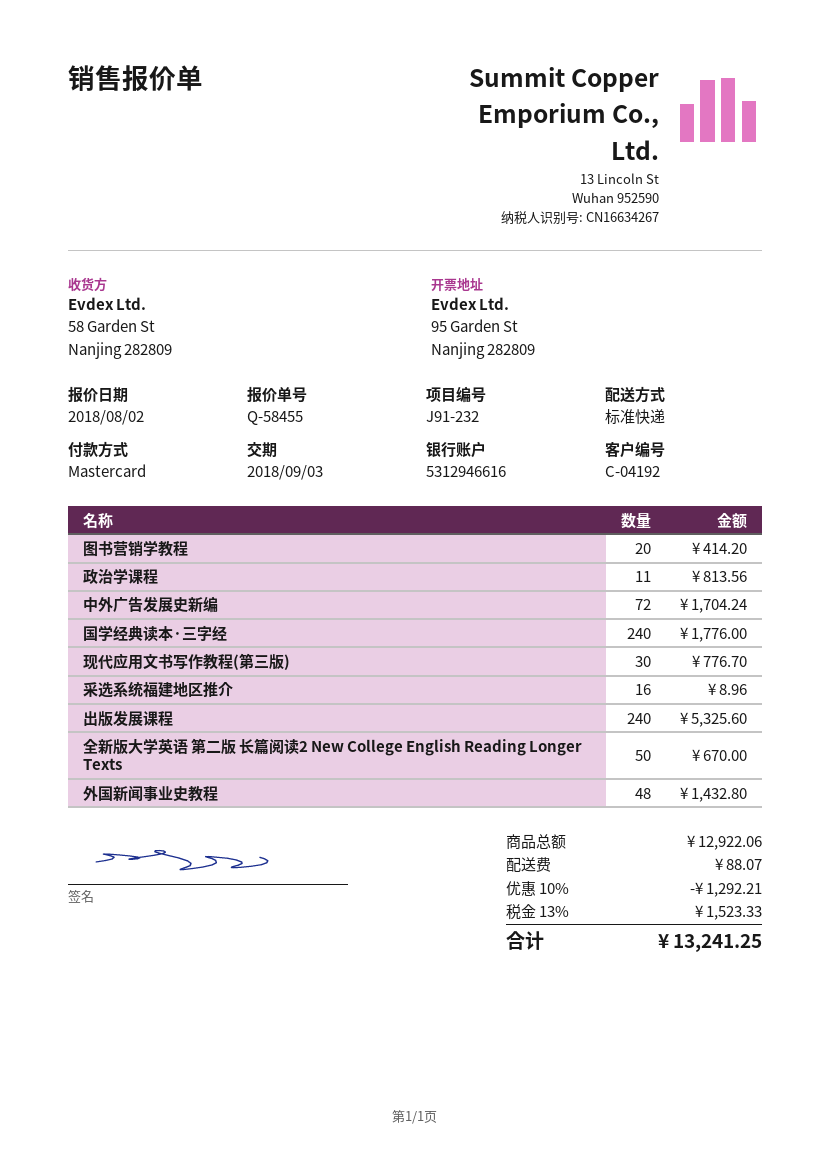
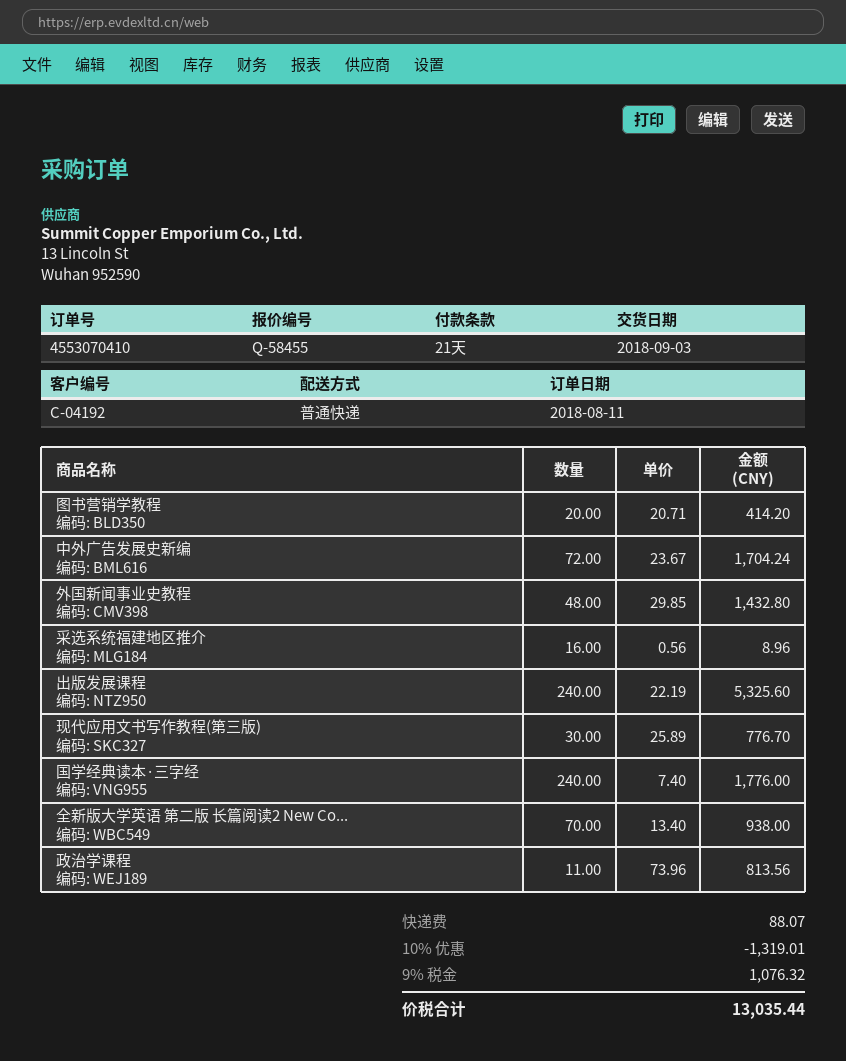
全新版大学英语 第二版 长篇阅读2 New College English Reading Longer Texts: 50 for 670.00 -> 70 for 938.00
discount: 10% = 1292.21 -> 10% = 1319.01
tax: 13% = 1523.33 -> 9% = 1076.32
total: 13241.25 -> 13035.44

